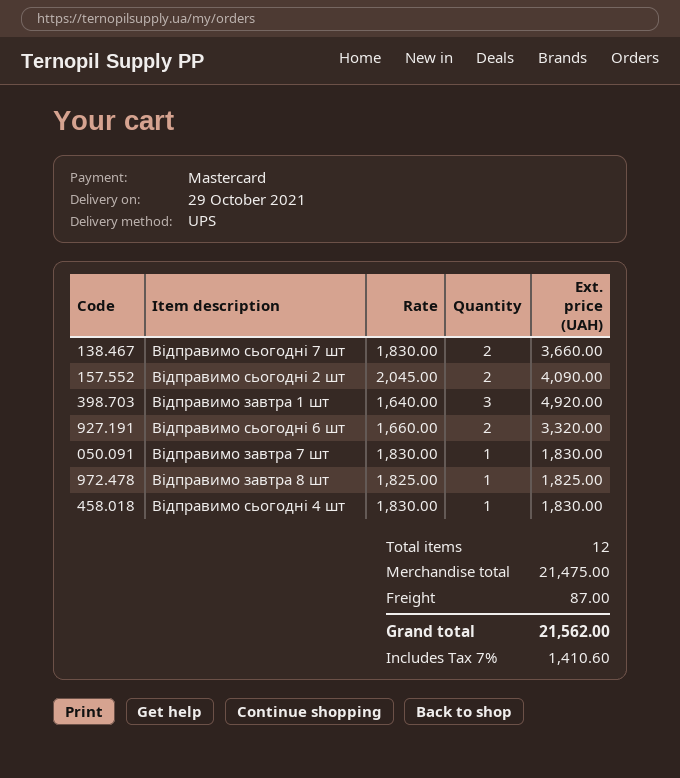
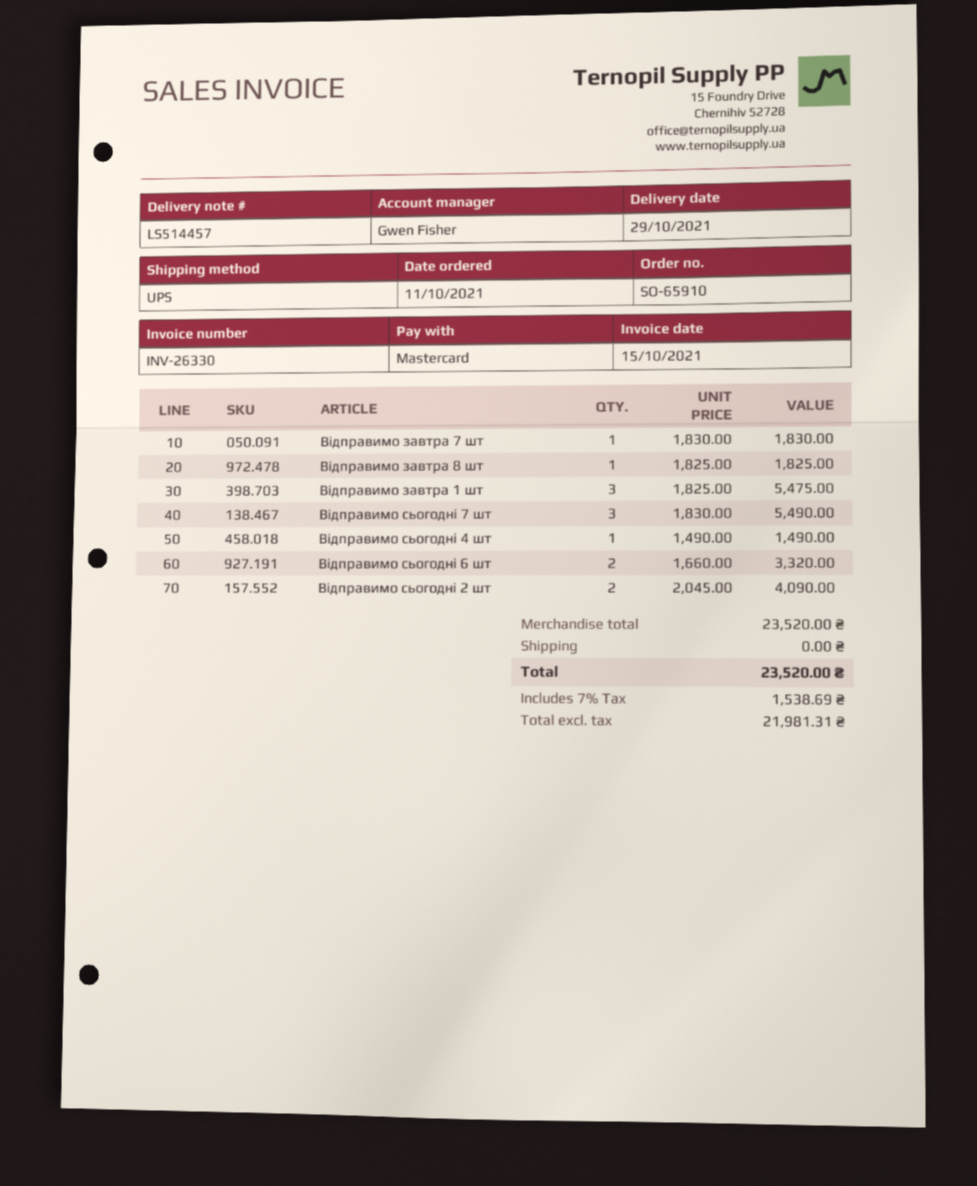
Відправимо сьогодні 7 шт: 2 x 1830.00 = 3660.00 -> 3 x 1830.00 = 5490.00
Відправимо завтра 1 шт: 3 x 1640.00 = 4920.00 -> 3 x 1825.00 = 5475.00
Відправимо сьогодні 4 шт: 1 x 1830.00 = 1830.00 -> 1 x 1490.00 = 1490.00
subtotal: 21475.00 -> 23520.00
shipping: 87.00 -> 0.00
tax: 7% = 1410.60 -> 7% = 1538.69
total: 21562.00 -> 23520.00

